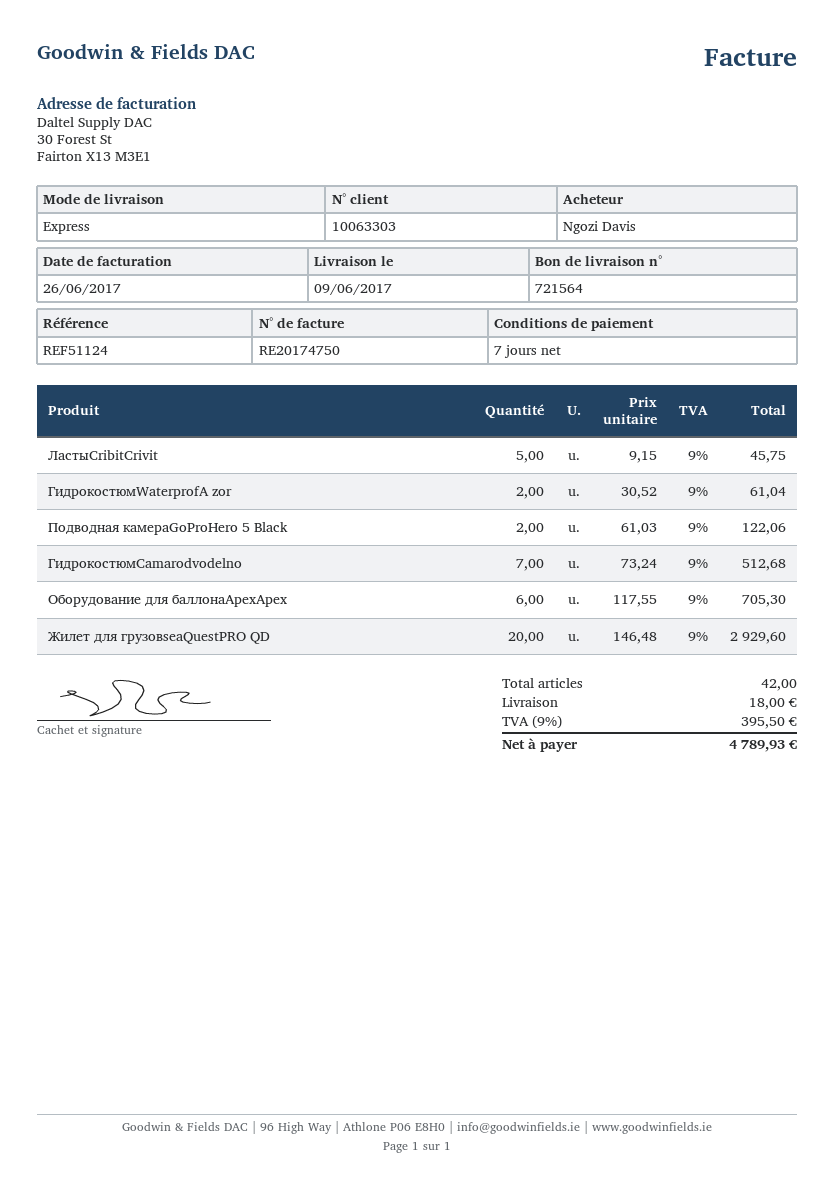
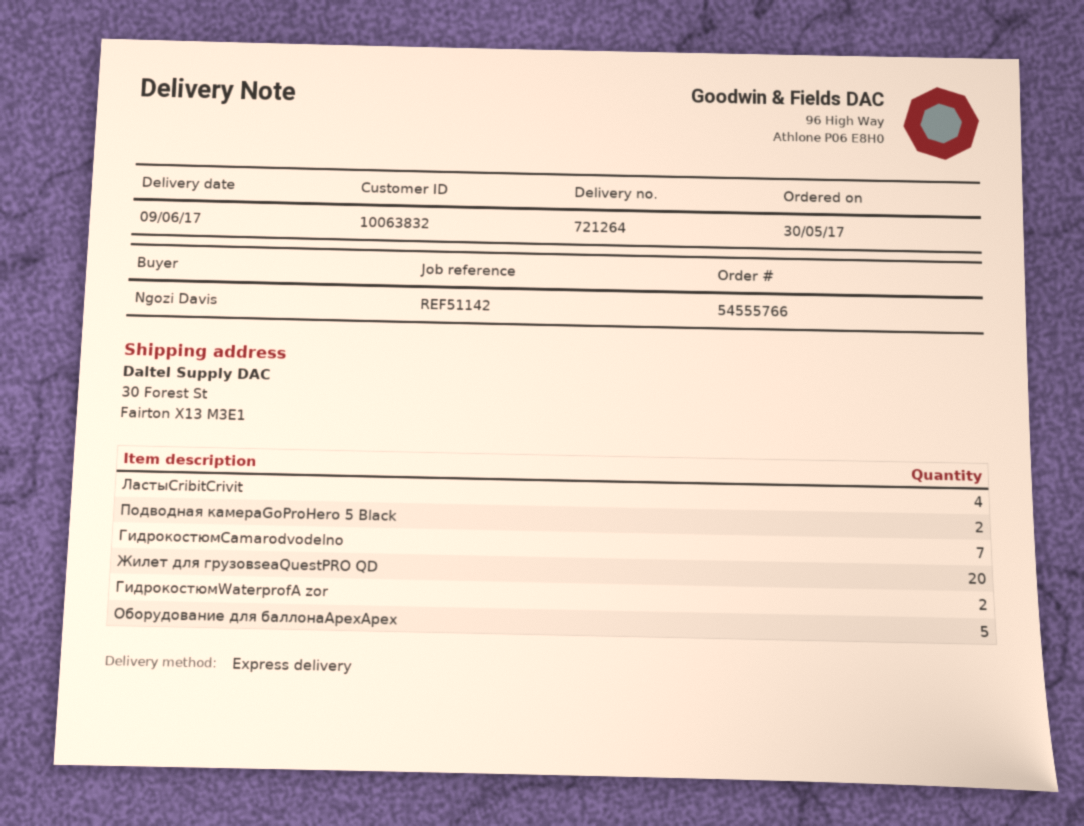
delivery note number: 721564 -> 721264
customer number: 10063303 -> 10063832
reference: REF51124 -> REF51142
ЛастыCribitCrivit: 5 -> 4
Оборудование для баллонаApexApex: 6 -> 5

